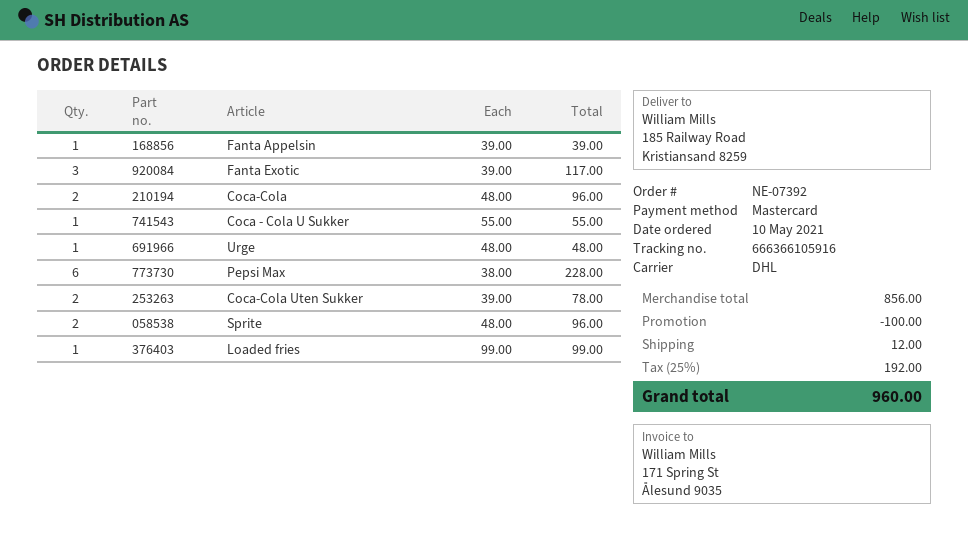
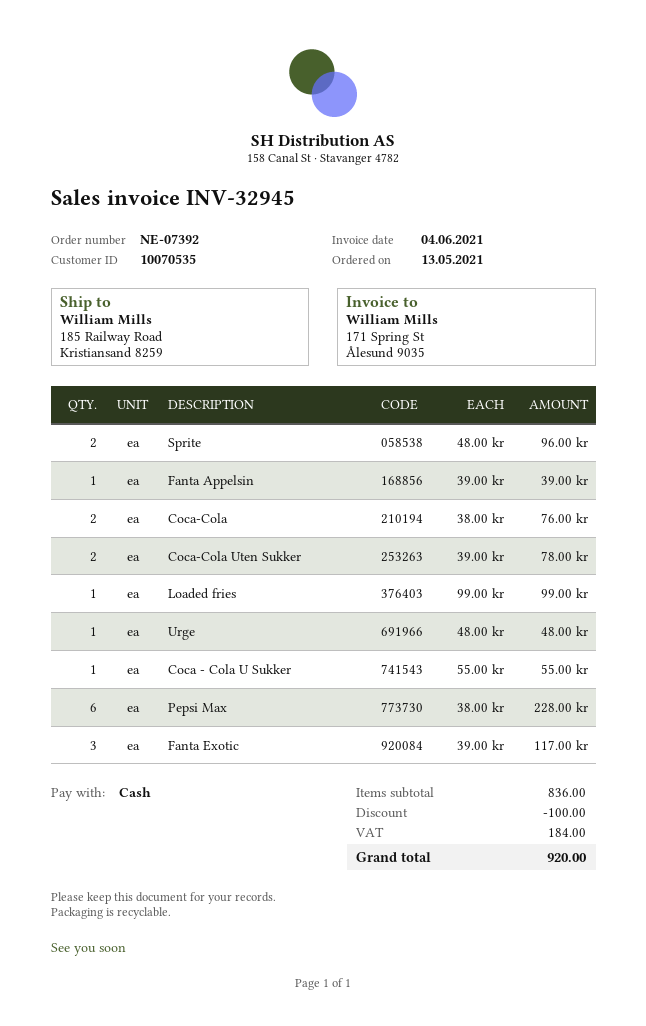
order date: 2021-05-10 -> 2021-05-13
payment method: Mastercard -> cash
Coca-Cola: 2 x 48.00 = 96.00 -> 2 x 38.00 = 76.00
subtotal: 856.00 -> 836.00
shipping: 12.00 -> none
tax: 192.00 -> 184.00
total: 960.00 -> 920.00

